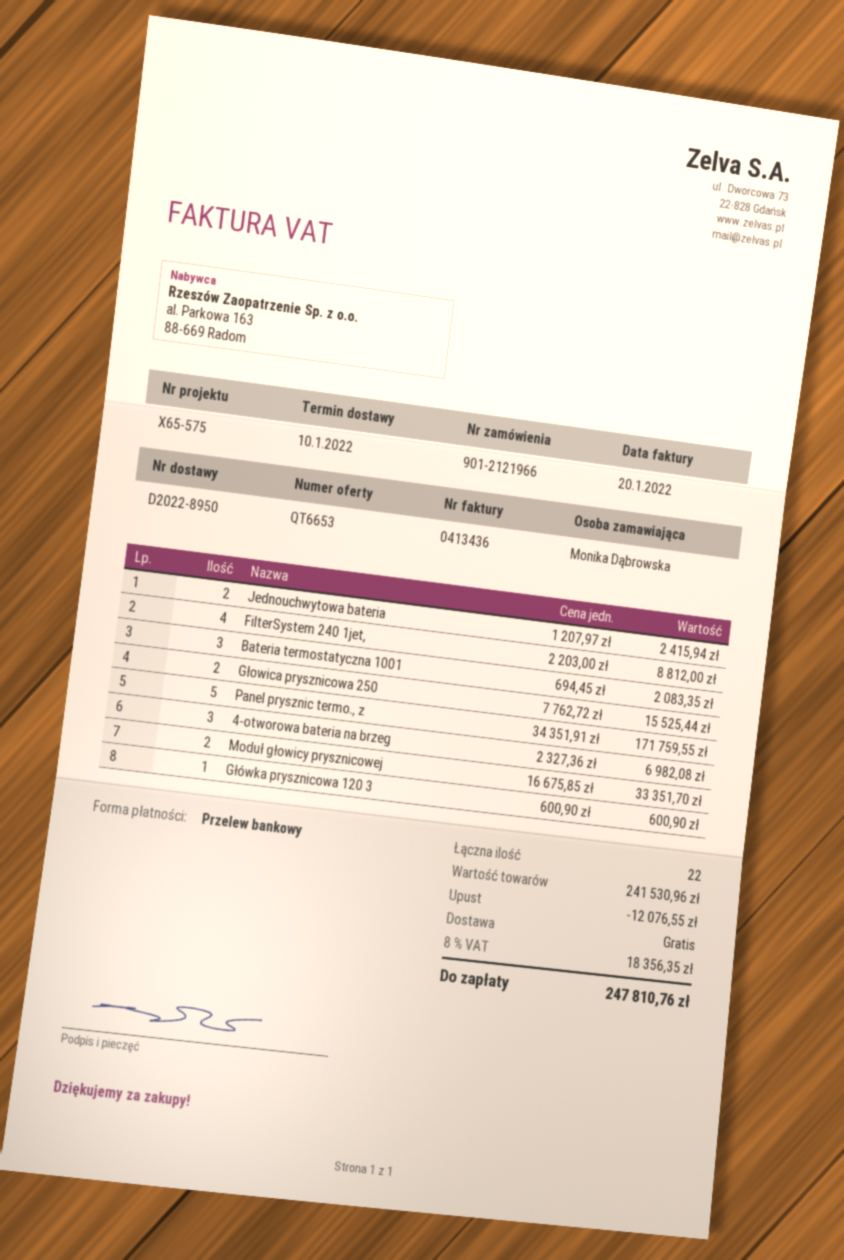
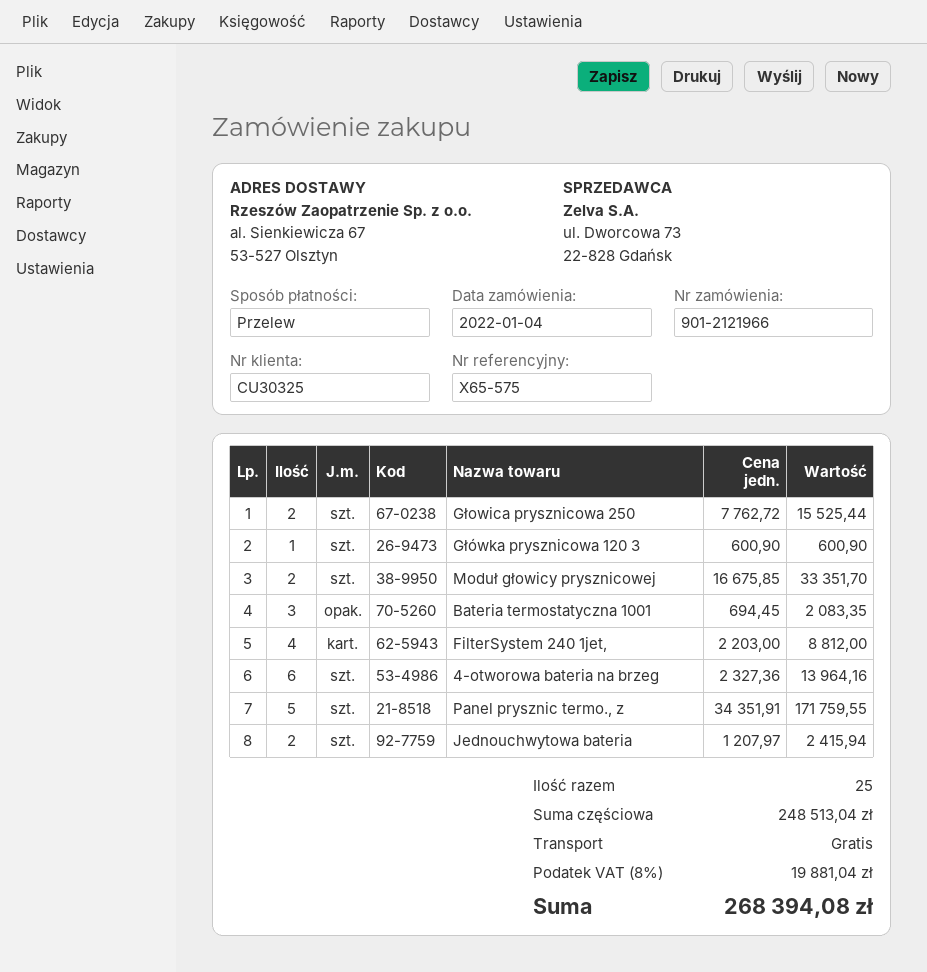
4-otworowa bateria na brzeg: 3 x 2327.36 = 6982.08 -> 6 x 2327.36 = 13964.16
total quantity: 22 -> 25
subtotal: 241530.96 -> 248513.04
discount: 12076.55 -> none
tax: 8% = 18356.35 -> 8% = 19881.04
total: 247810.76 -> 268394.08

